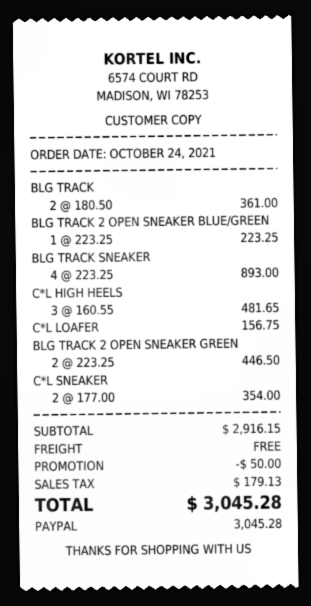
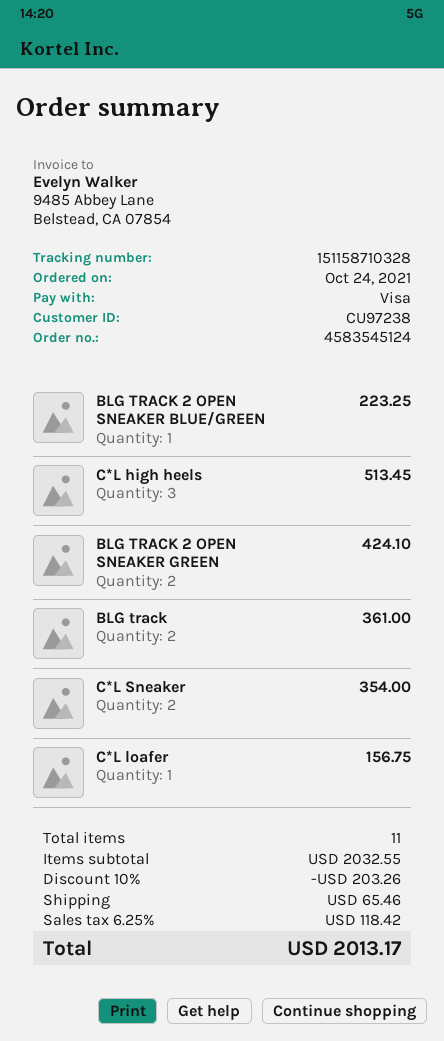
payment method: PayPal -> Visa
BLG TRACK SNEAKER: 4 for 893.00 -> none
C*L HIGH HEELS: 3 for 481.65 -> 3 for 513.45
BLG TRACK 2 OPEN SNEAKER GREEN: 2 for 446.50 -> 2 for 424.10
subtotal: 2916.15 -> 2032.55
discount: 50.00 -> 203.26
shipping: 0.00 -> 65.46
tax: 179.13 -> 118.42
total: 3045.28 -> 2013.17

